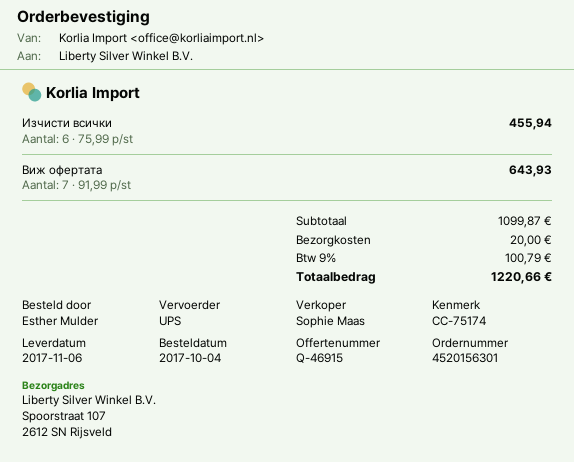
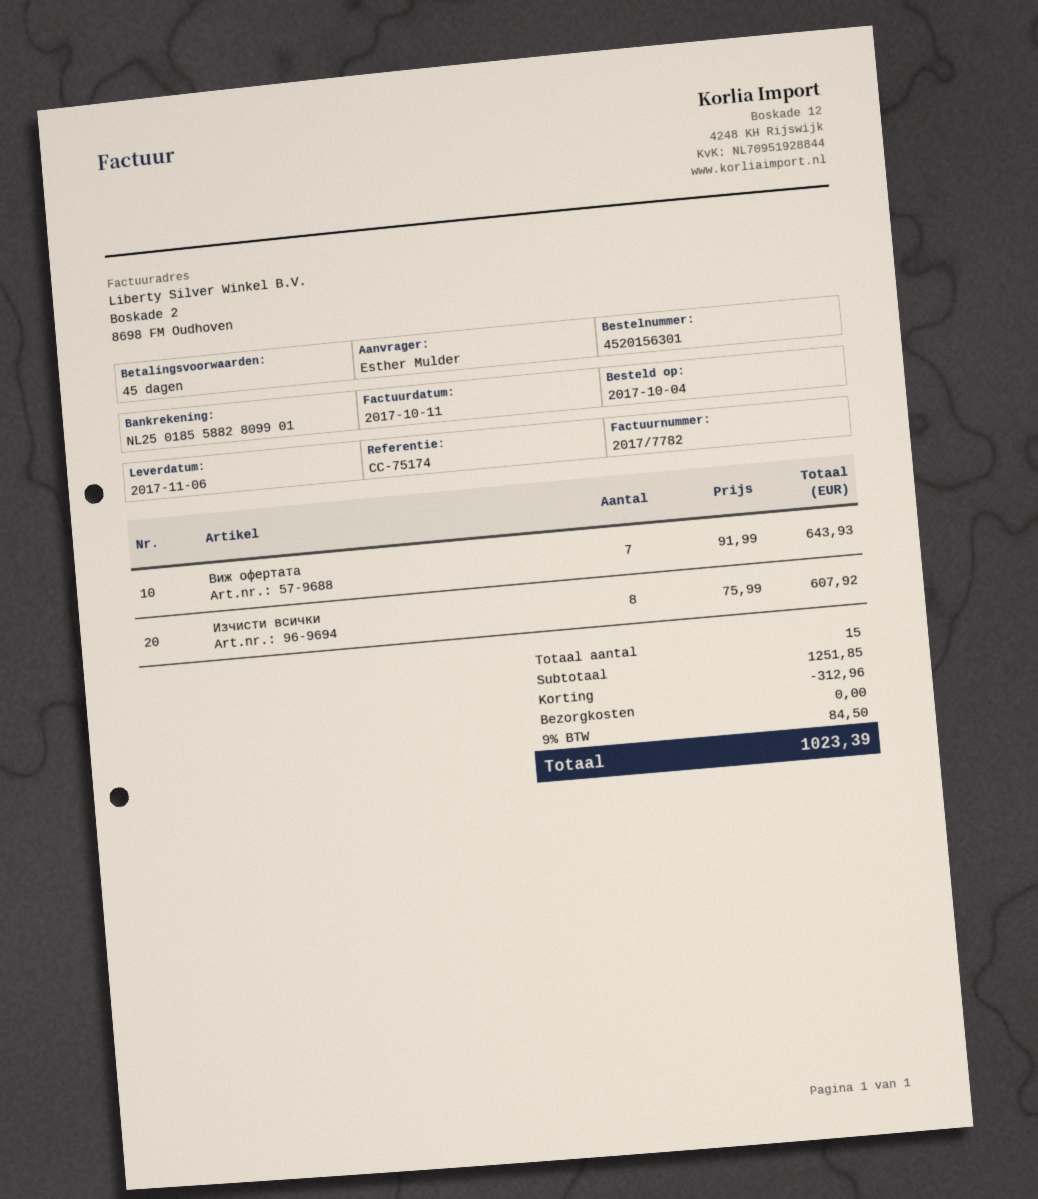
Изчисти всички: 6 x 75.99 = 455.94 -> 8 x 75.99 = 607.92
subtotal: 1099.87 -> 1251.85
discount: none -> 312.96
shipping: 20.00 -> 0.00
tax: 9% = 100.79 -> 9% = 84.50
total: 1220.66 -> 1023.39

